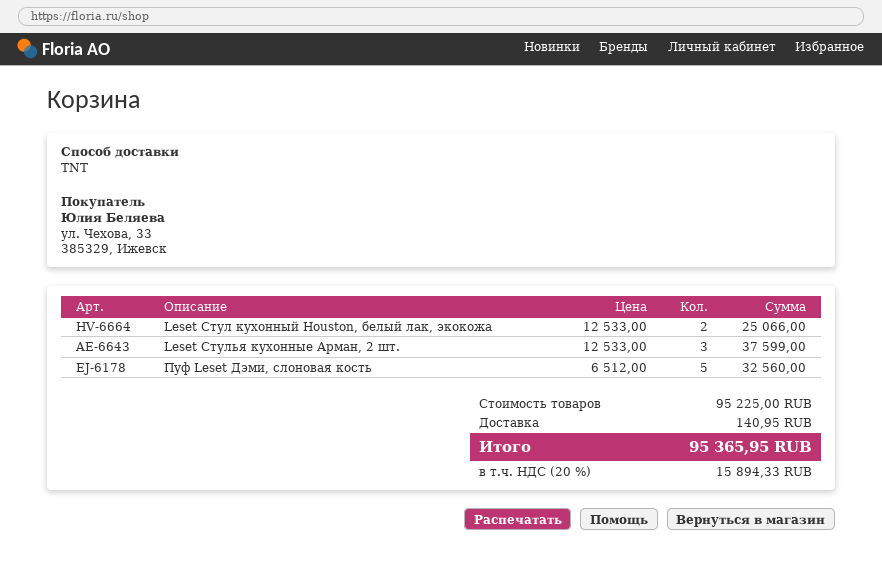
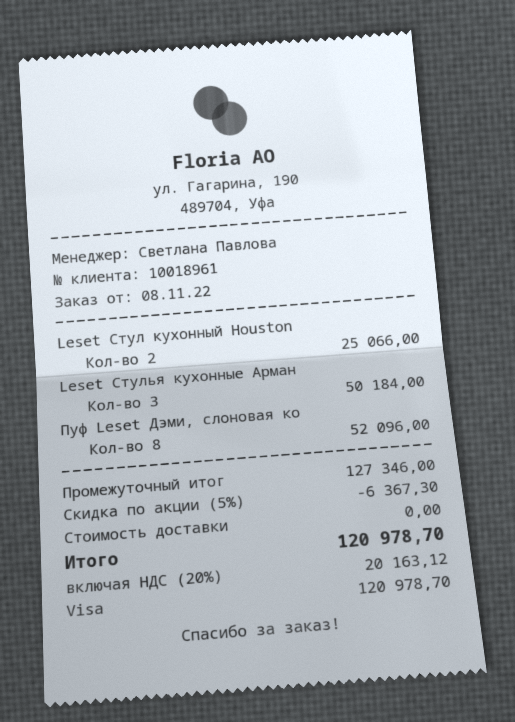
Leset Стулья кухонные Арман, 2 шт.: 3 for 37599.00 -> 3 for 50184.00
Пуф Leset Дэми, слоновая кость: 5 for 32560.00 -> 8 for 52096.00
subtotal: 95225.00 -> 127346.00
discount: none -> 5% = 6367.30
shipping: 140.95 -> 0.00
tax: 20% = 15894.33 -> 20% = 20163.12
total: 95365.95 -> 120978.70

